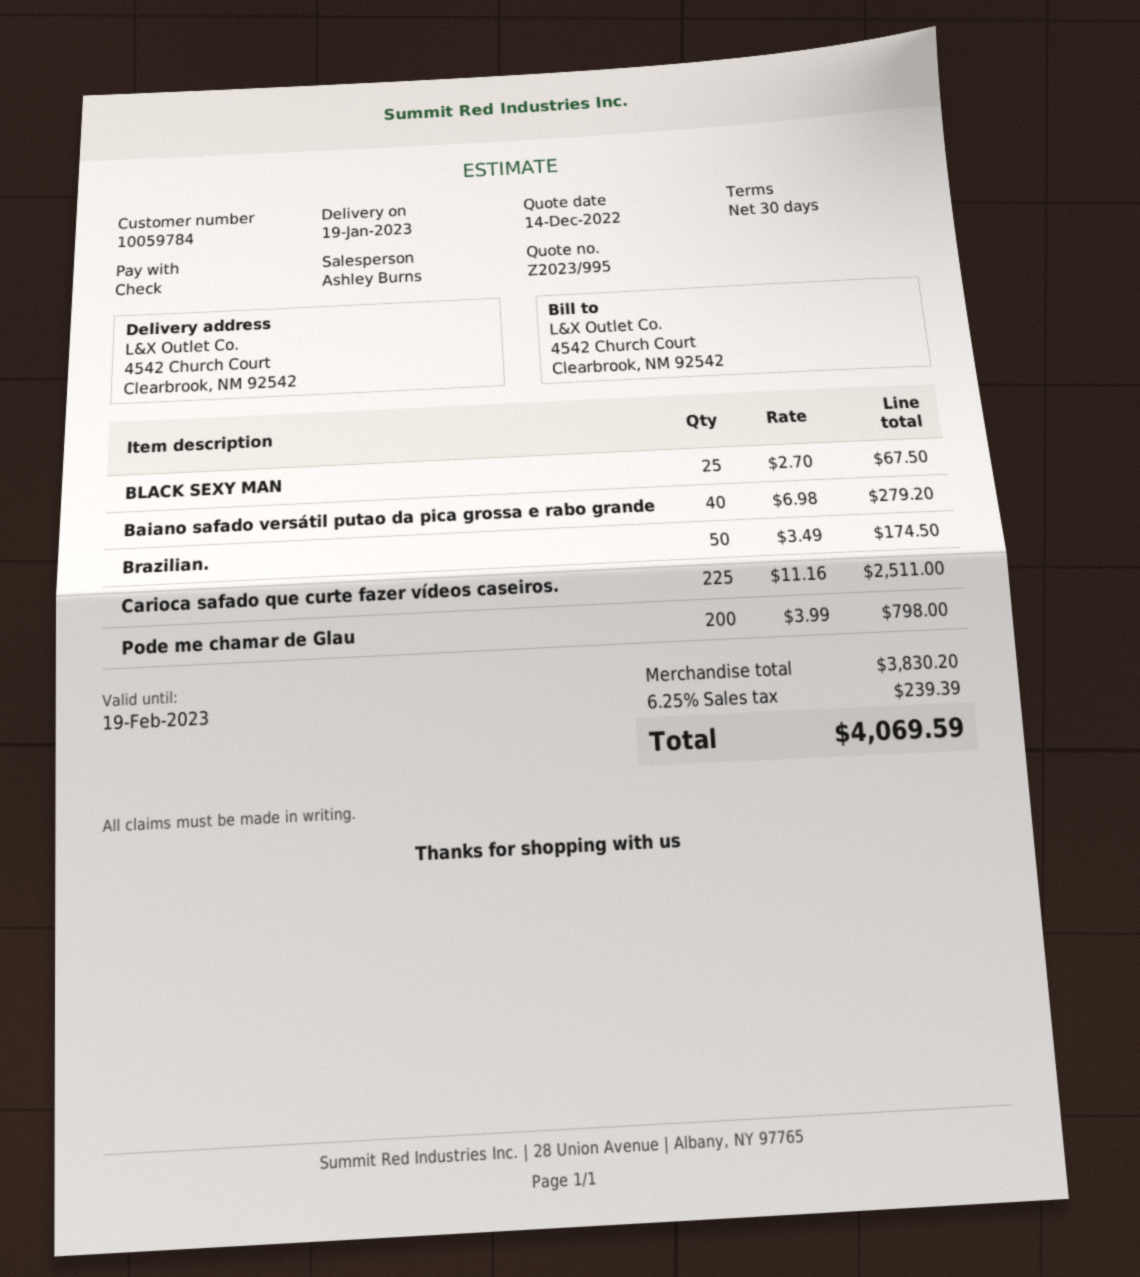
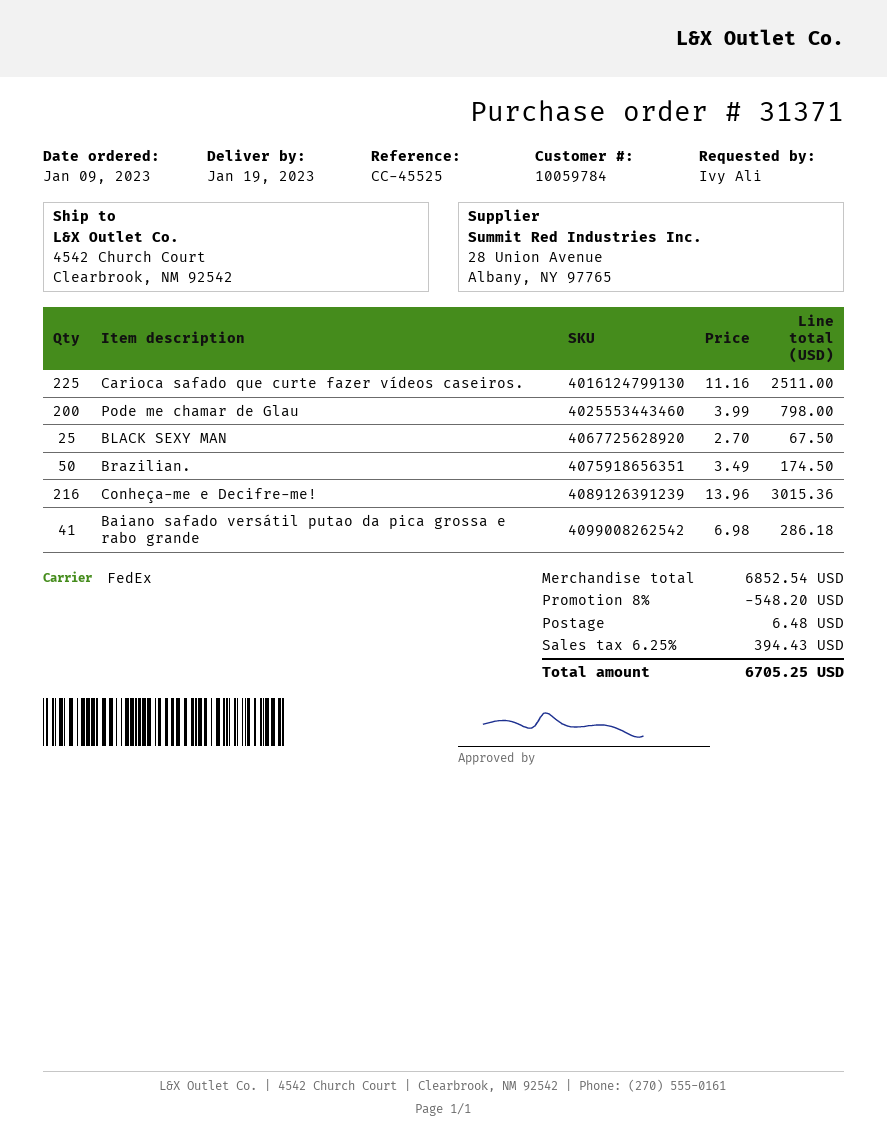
Baiano safado versátil putao da pica grossa e rabo grande: 40 x 6.98 = 279.20 -> 41 x 6.98 = 286.18
Conheça-me e Decifre-me!: none -> 216 x 13.96 = 3015.36
subtotal: 3830.20 -> 6852.54
discount: none -> 8% = 548.20
shipping: none -> 6.48
tax: 6.25% = 239.39 -> 6.25% = 394.43
total: 4069.59 -> 6705.25

